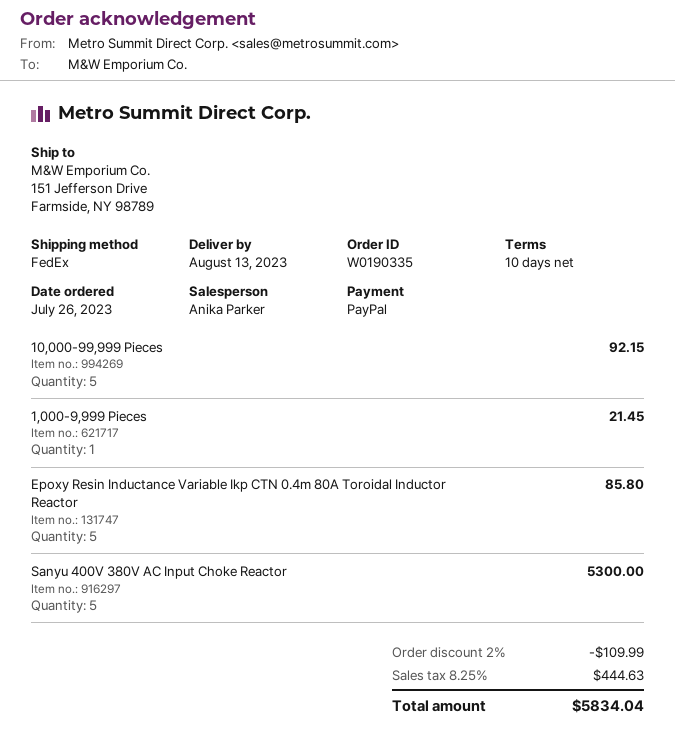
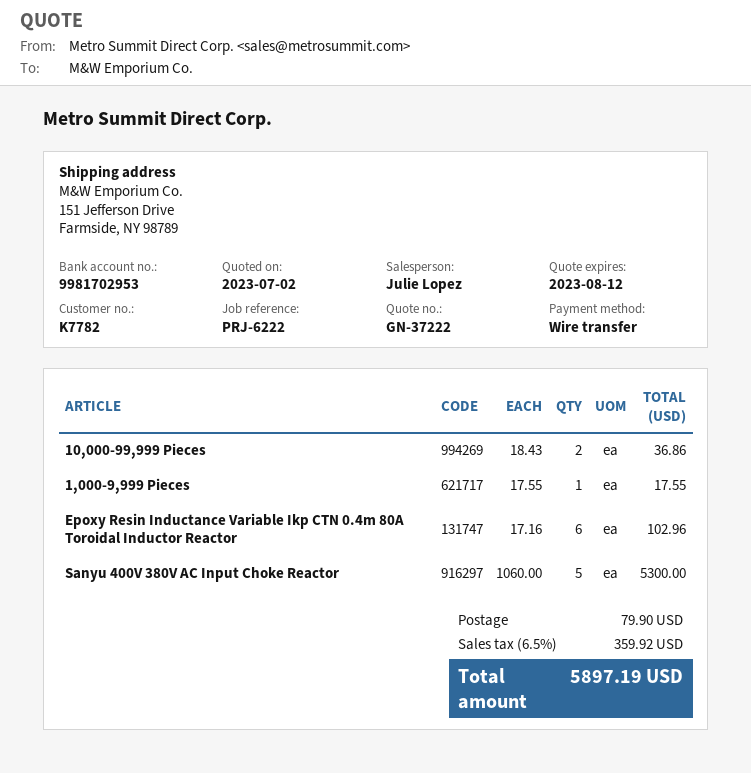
sales rep: Anika Parker -> Julie Lopez
payment method: PayPal -> bank transfer
10,000-99,999 Pieces: 5 for 92.15 -> 2 for 36.86
1,000-9,999 Pieces: 1 for 21.45 -> 1 for 17.55
Epoxy Resin Inductance Variable Ikp CTN 0.4m 80A Toroidal Inductor Reactor: 5 for 85.80 -> 6 for 102.96
discount: 2% = 109.99 -> none
shipping: none -> 79.90
tax: 8.25% = 444.63 -> 6.5% = 359.92
total: 5834.04 -> 5897.19

